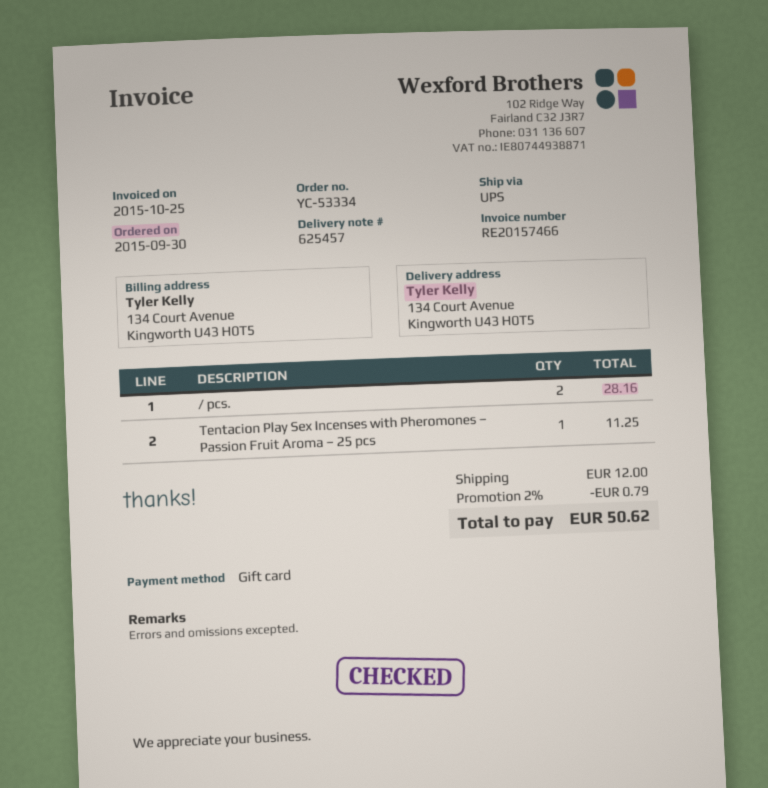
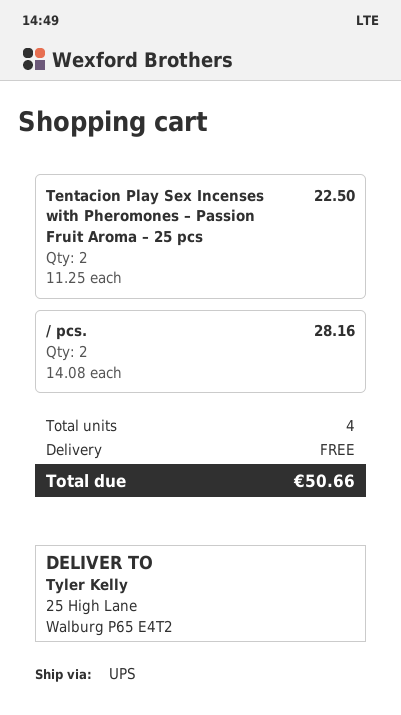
ship to: 134 Court Avenue, Kingworth U43 H0T5 -> 25 High Lane, Walburg P65 E4T2
Tentacion Play Sex Incenses with Pheromones – Passion Fruit Aroma – 25 pcs: 1 for 11.25 -> 2 for 22.50
discount: 2% = 0.79 -> none
shipping: 12.00 -> 0.00
total: 50.62 -> 50.66

